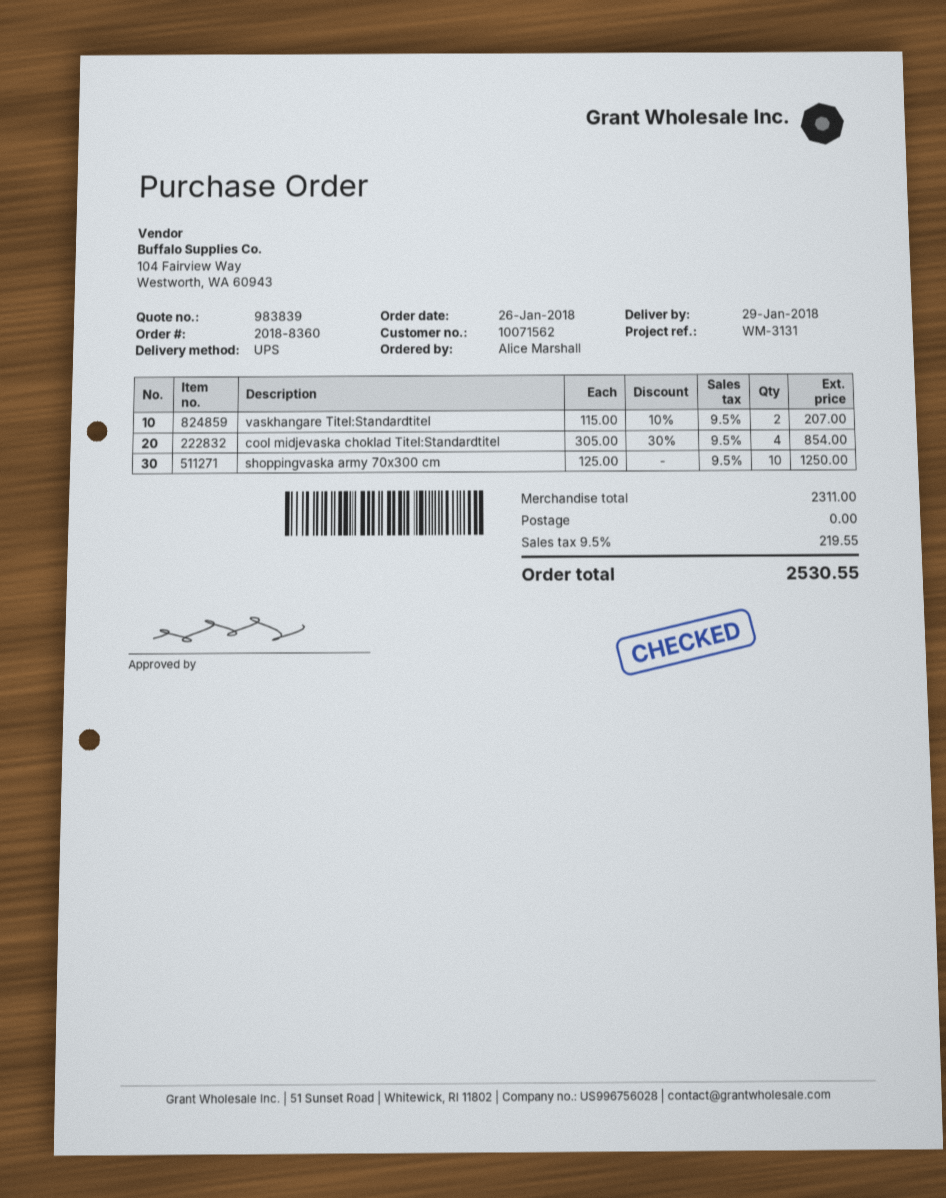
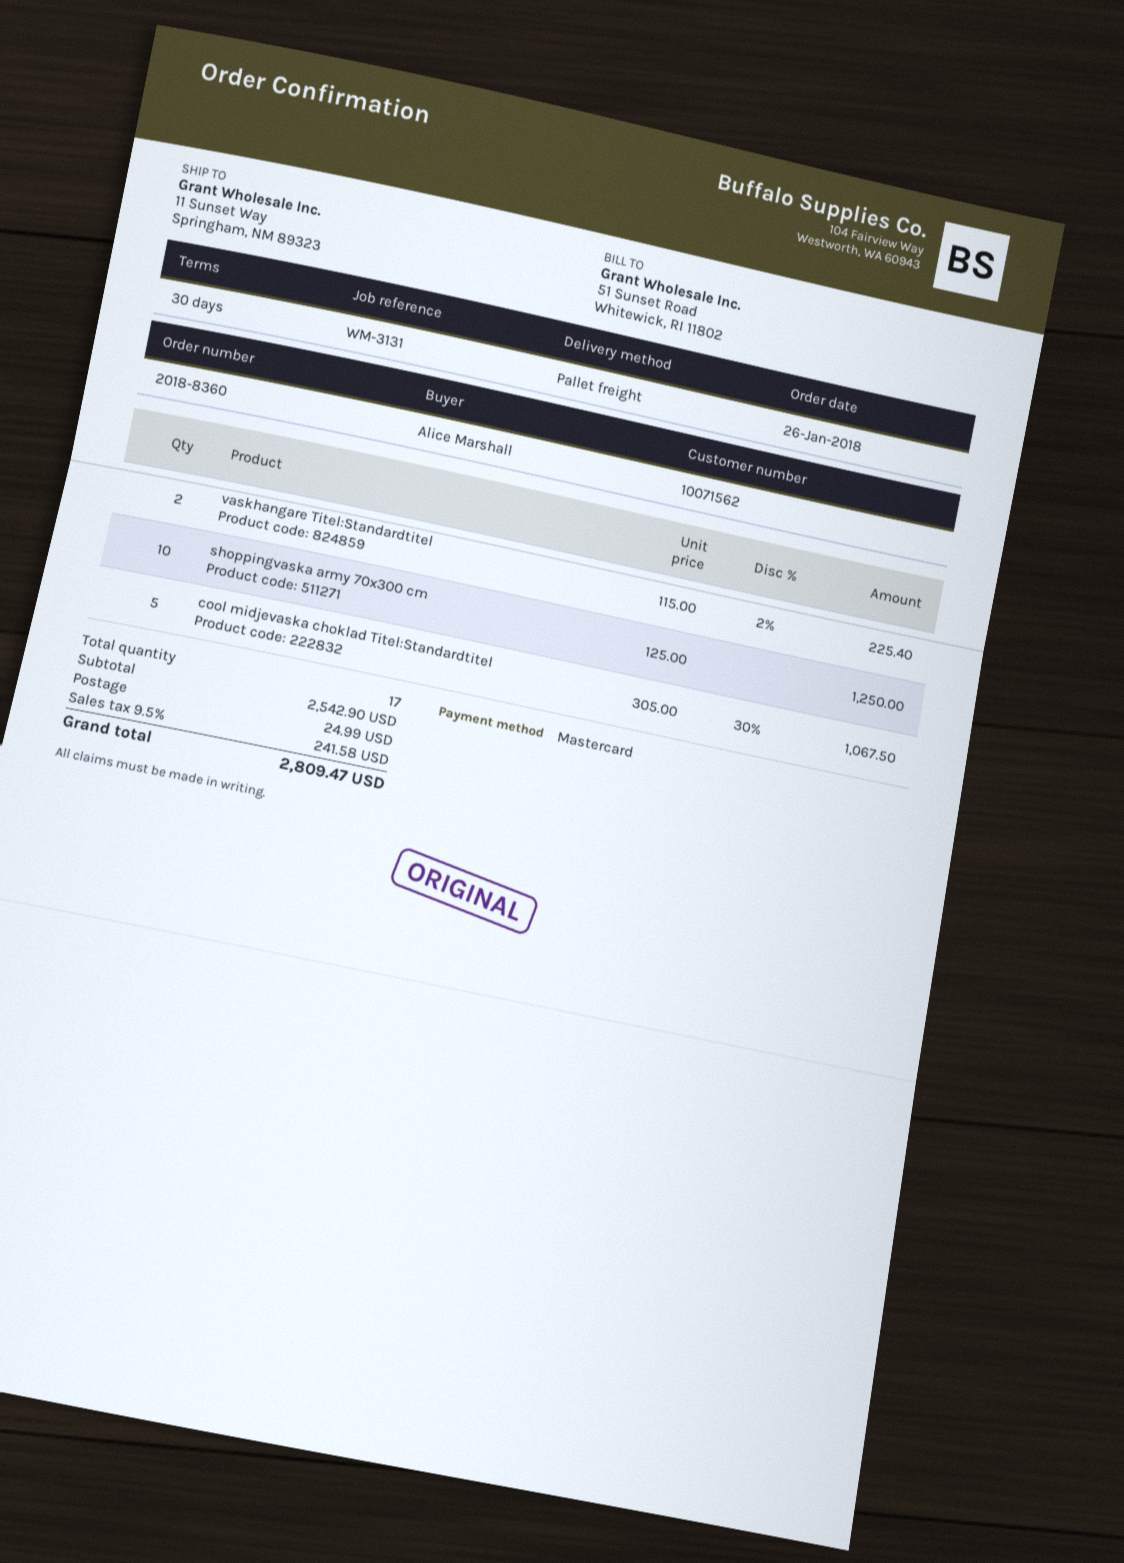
shipping method: UPS -> pallet freight
vaskhangare Titel:Standardtitel: 2 x 115.00 - 10% = 207.00 -> 2 x 115.00 - 2% = 225.40
cool midjevaska choklad Titel:Standardtitel: 4 x 305.00 - 30% = 854.00 -> 5 x 305.00 - 30% = 1067.50
subtotal: 2311.00 -> 2542.90
shipping: 0.00 -> 24.99
tax: 9.5% = 219.55 -> 9.5% = 241.58
total: 2530.55 -> 2809.47

